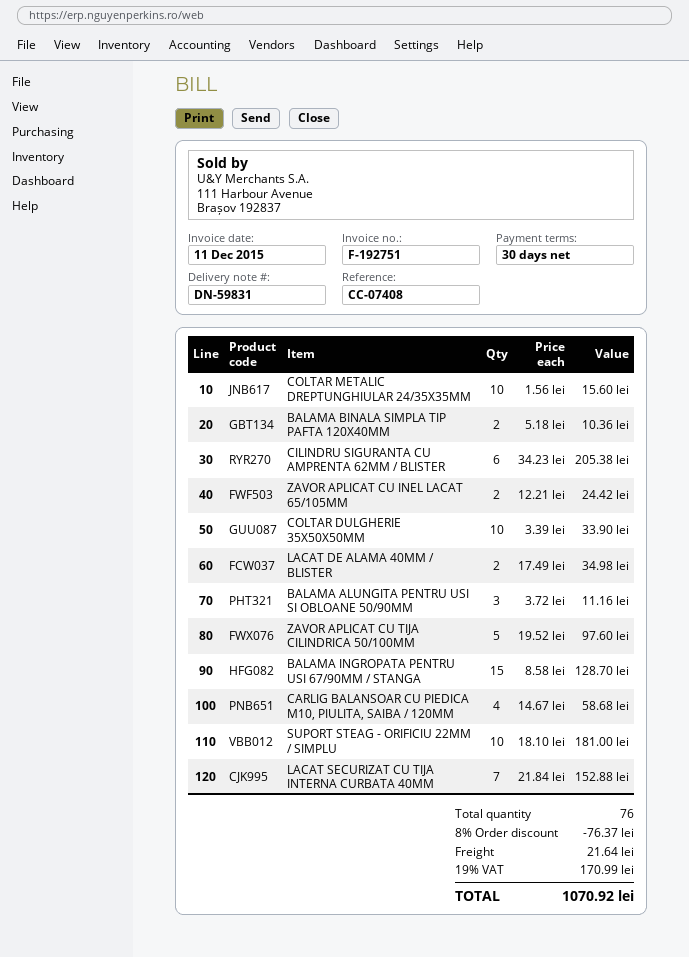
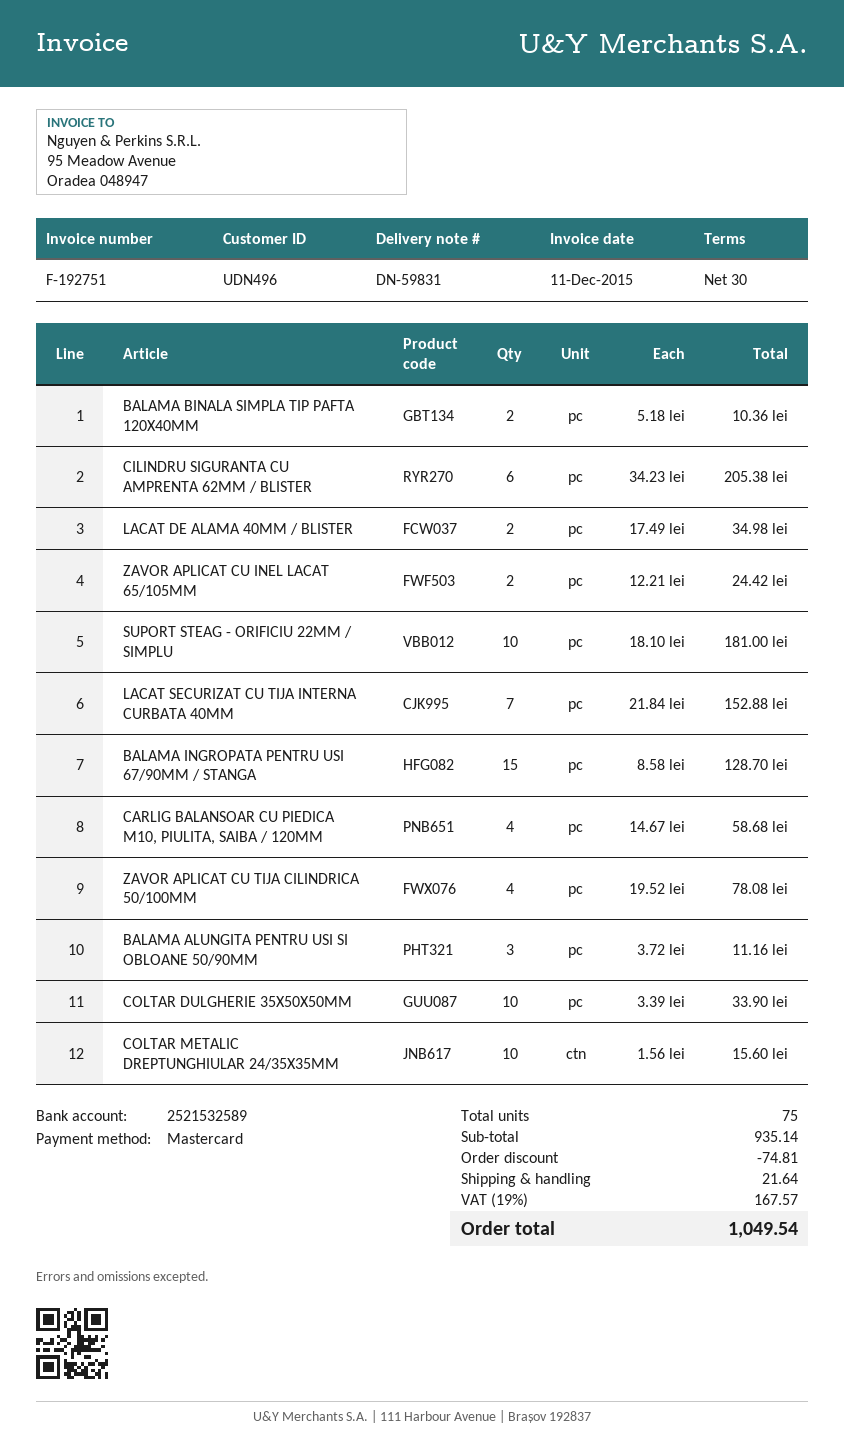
ZAVOR APLICAT CU TIJA CILINDRICA 50/100MM: 5 x 19.52 = 97.60 -> 4 x 19.52 = 78.08
total quantity: 76 -> 75
discount: 76.37 -> 74.81
tax: 19% = 170.99 -> 19% = 167.57
total: 1070.92 -> 1049.54

